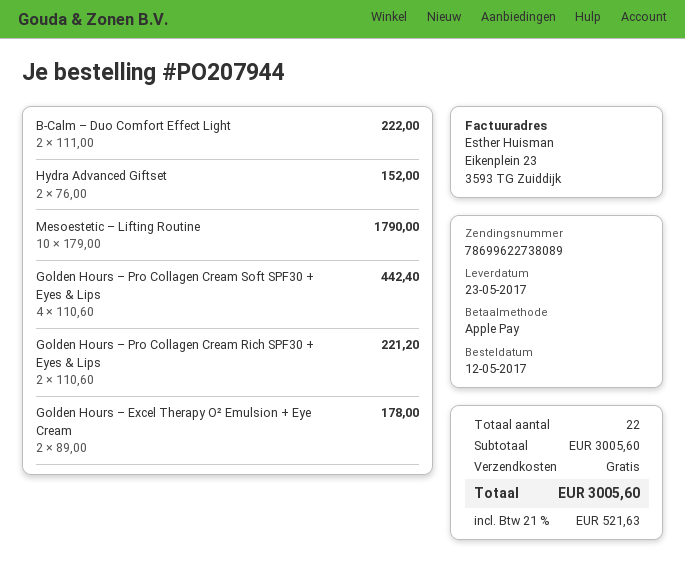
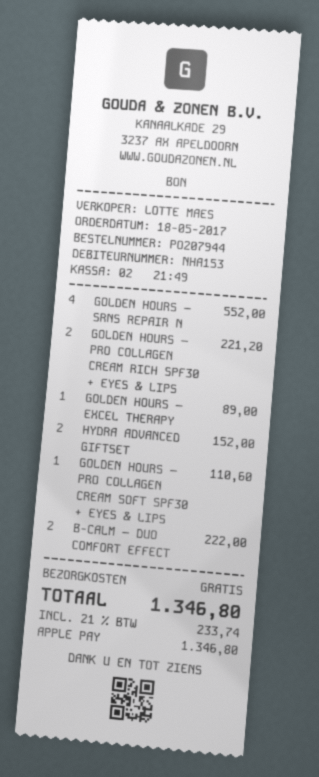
order date: 2017-05-12 -> 2017-05-18
Mesoestetic – Lifting Routine: 10 for 1790.00 -> none
Golden Hours – Pro Collagen Cream Soft SPF30 + Eyes & Lips: 4 for 442.40 -> 1 for 110.60
Golden Hours – Excel Therapy O² Emulsion + Eye Cream: 2 for 178.00 -> 1 for 89.00
GOLDEN HOURS – SRNS REPAIR N: none -> 4 for 552.00
tax: 21% = 521.63 -> 21% = 233.74
total: 3005.60 -> 1346.80

